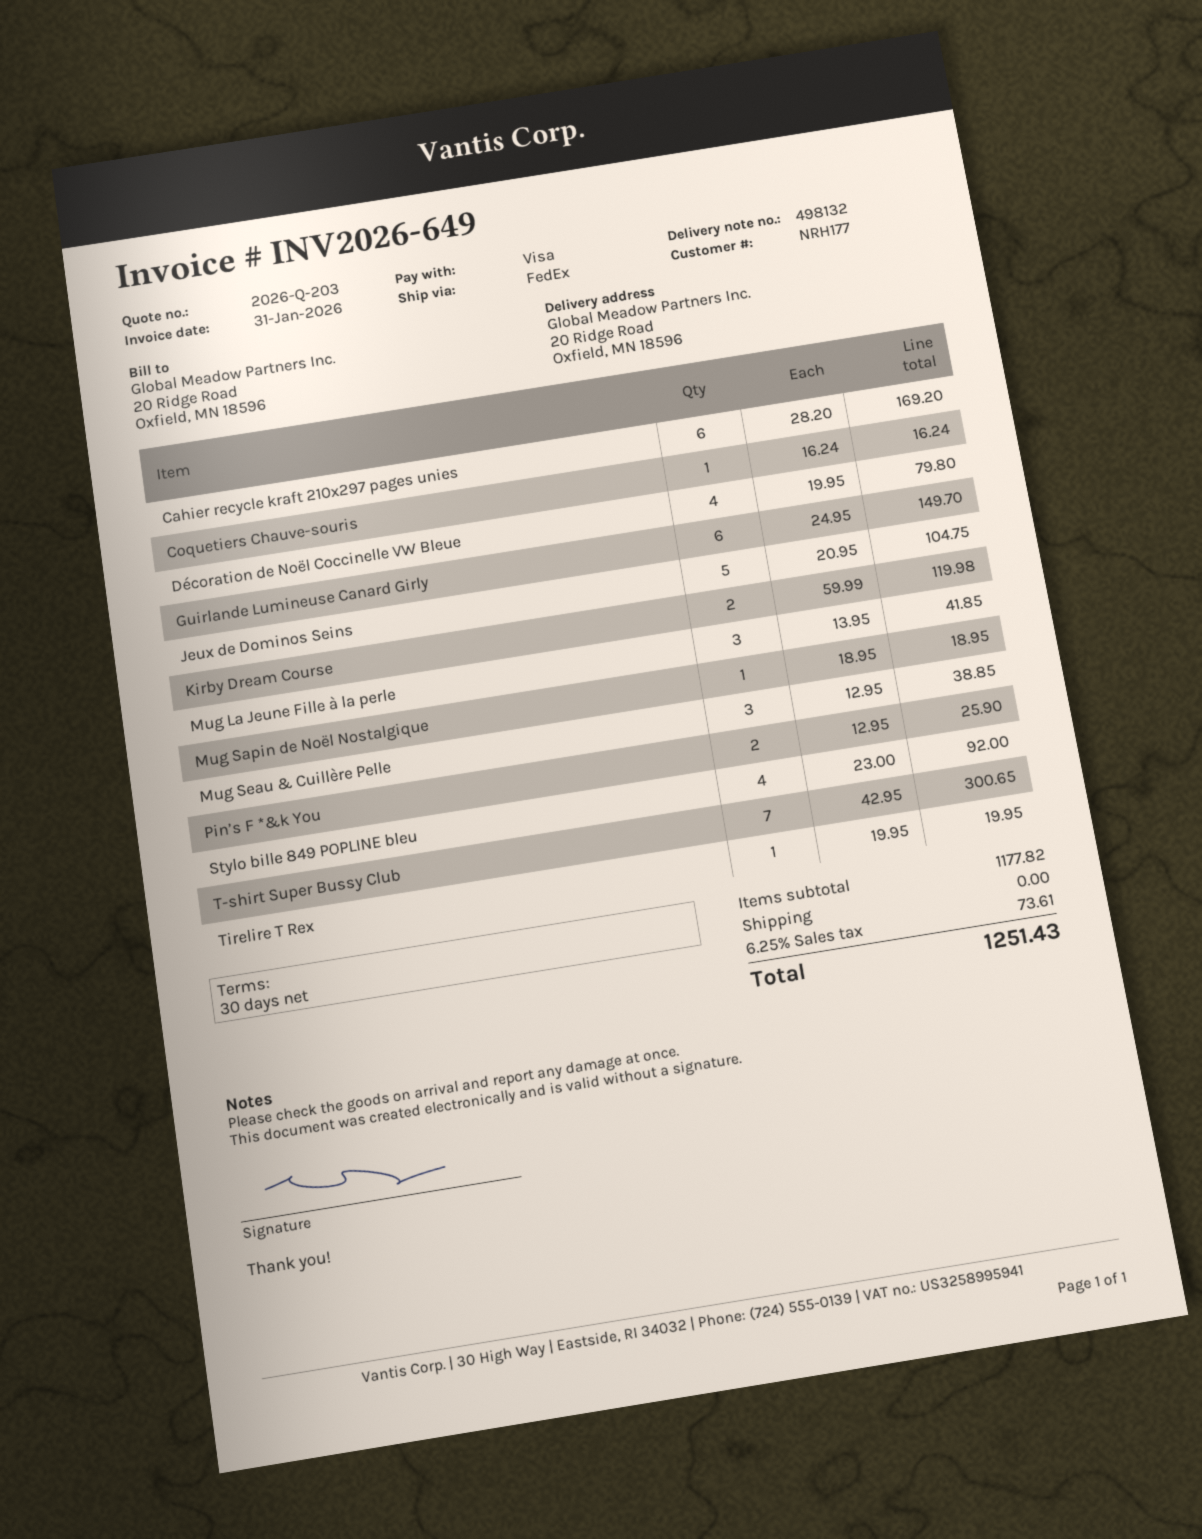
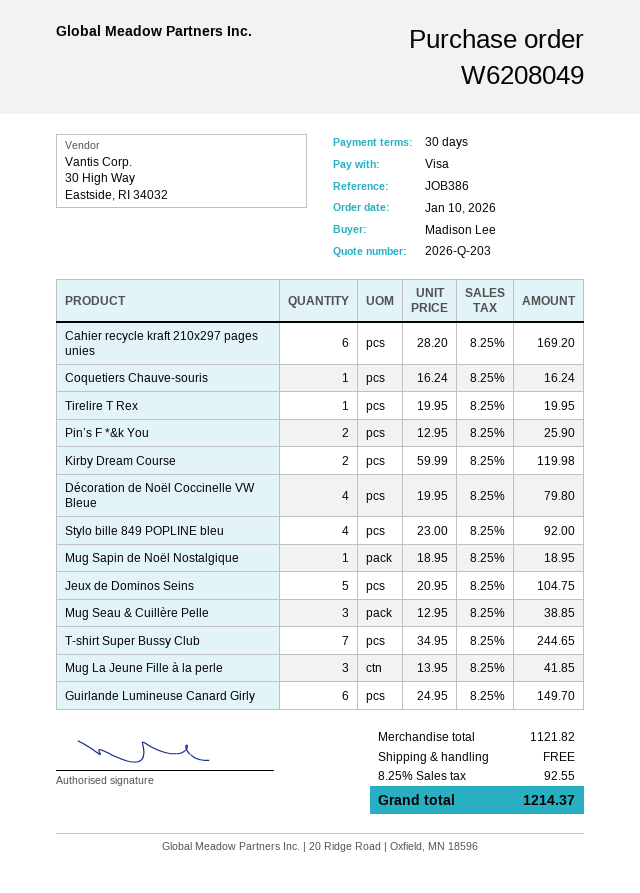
T-shirt Super Bussy Club: 7 x 42.95 = 300.65 -> 7 x 34.95 = 244.65
subtotal: 1177.82 -> 1121.82
tax: 6.25% = 73.61 -> 8.25% = 92.55
total: 1251.43 -> 1214.37

